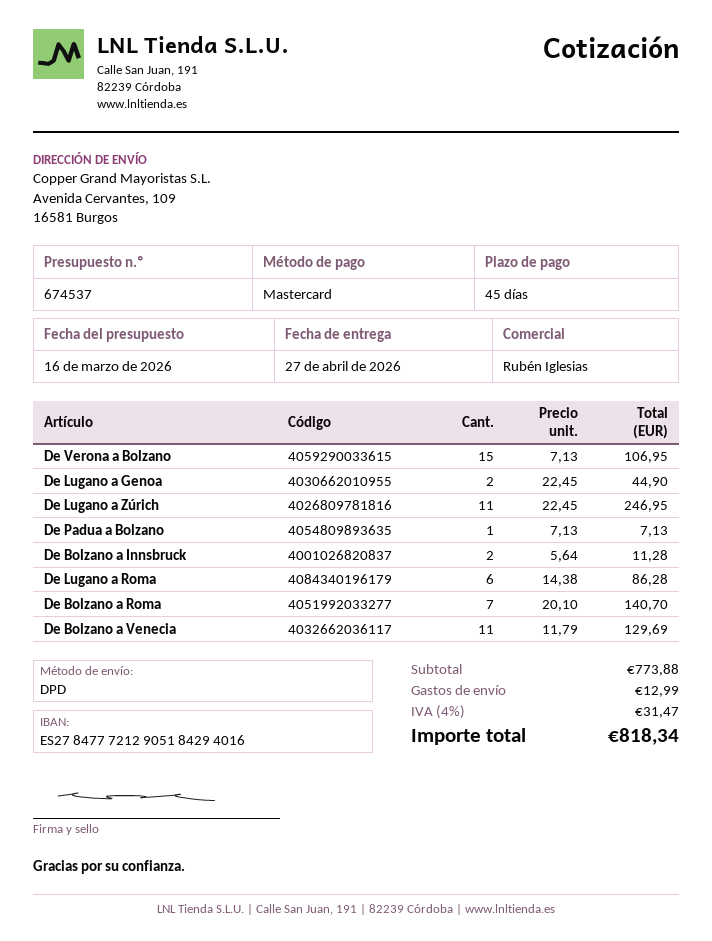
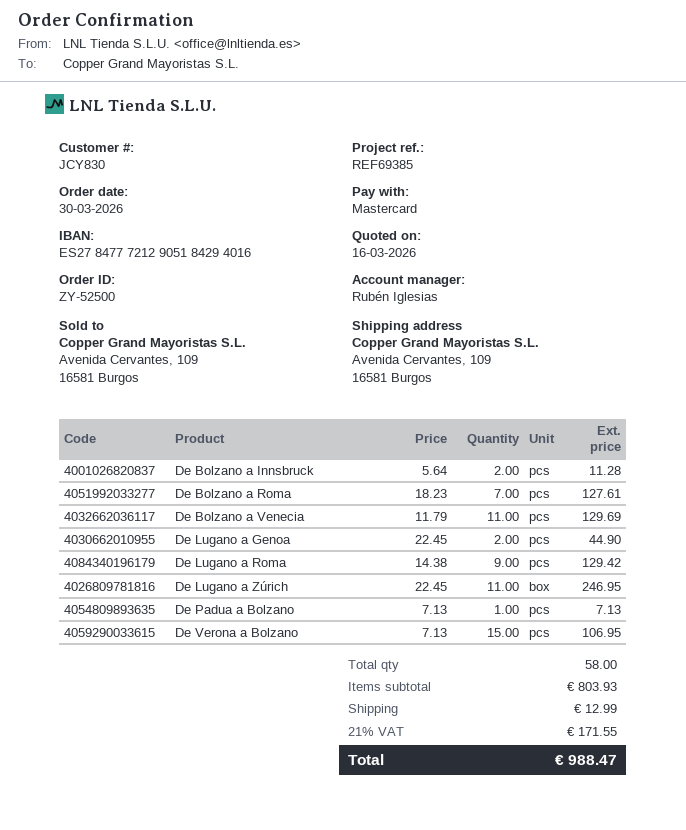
De Lugano a Roma: 6 x 14.38 = 86.28 -> 9 x 14.38 = 129.42
De Bolzano a Roma: 7 x 20.10 = 140.70 -> 7 x 18.23 = 127.61
subtotal: 773.88 -> 803.93
tax: 4% = 31.47 -> 21% = 171.55
total: 818.34 -> 988.47

